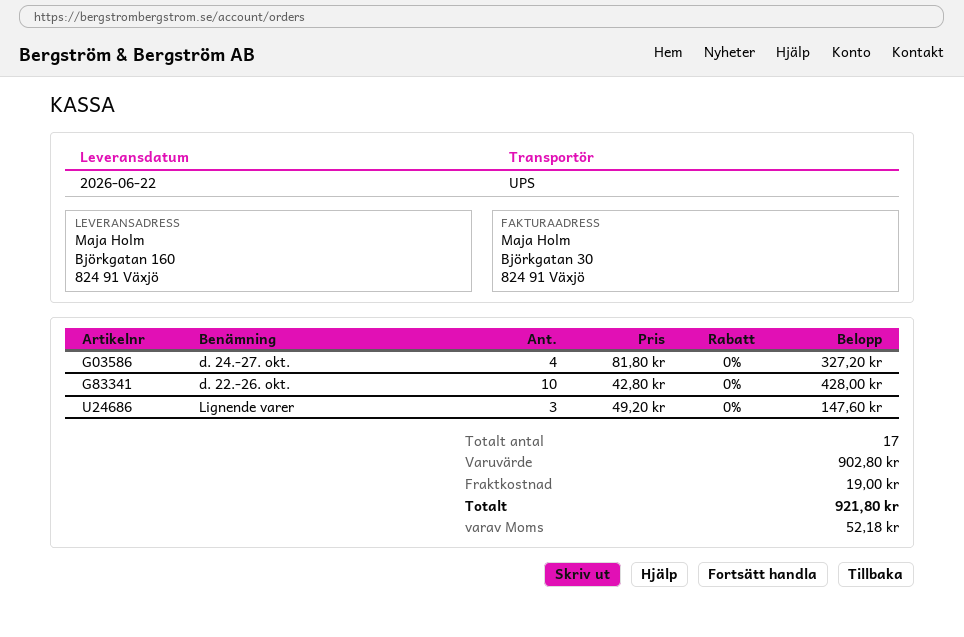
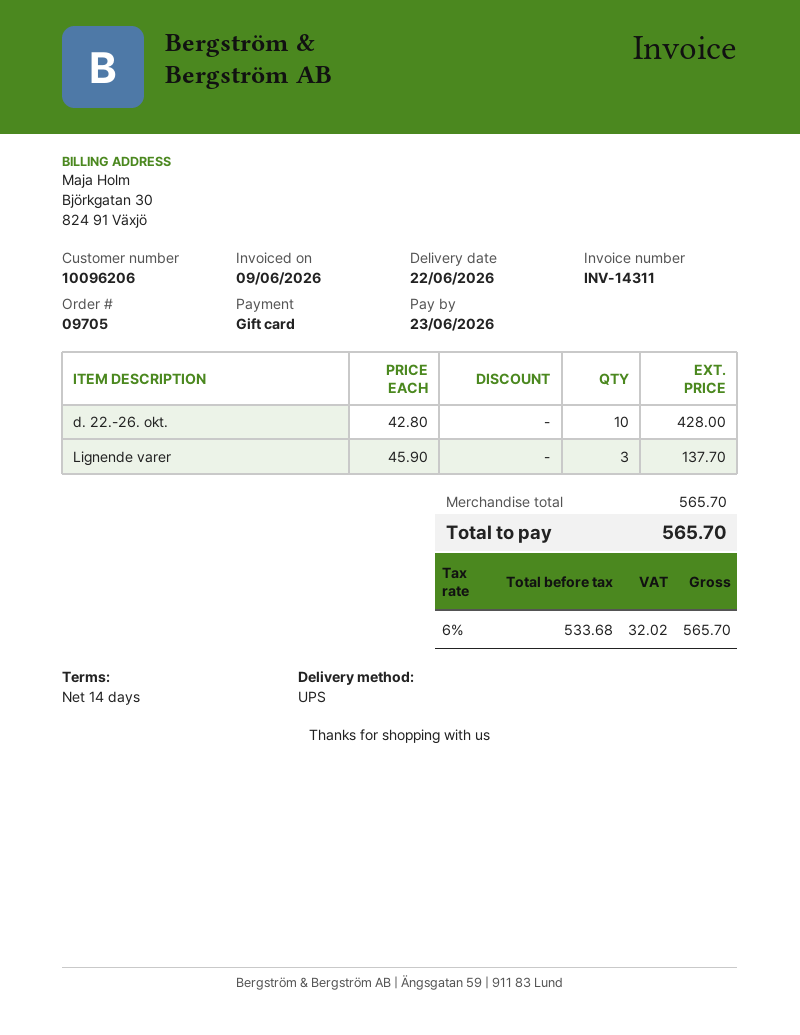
d. 24.-27. okt.: 4 x 81.80 = 327.20 -> none
Lignende varer: 3 x 49.20 = 147.60 -> 3 x 45.90 = 137.70
subtotal: 902.80 -> 565.70
shipping: 19.00 -> none
tax: 52.18 -> 32.02
total: 921.80 -> 565.70

